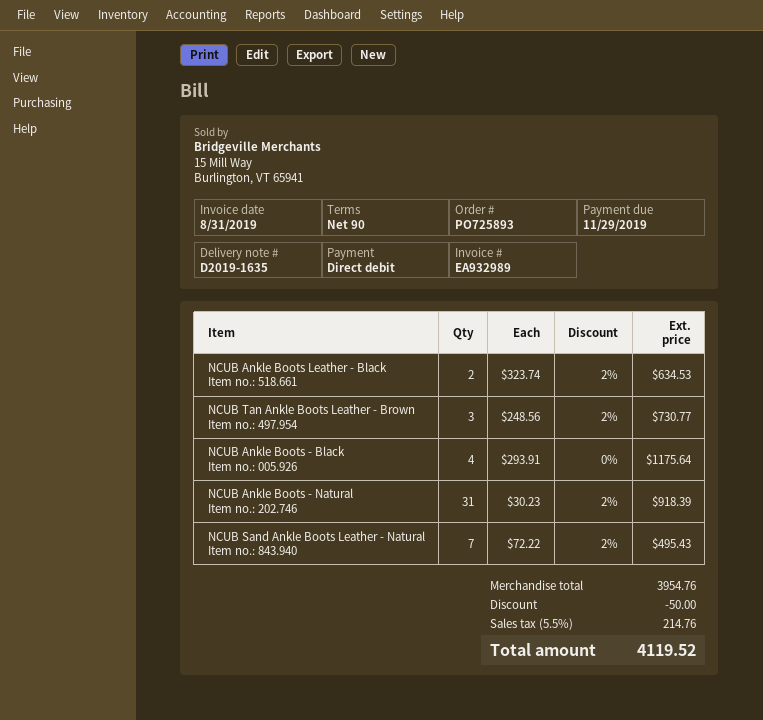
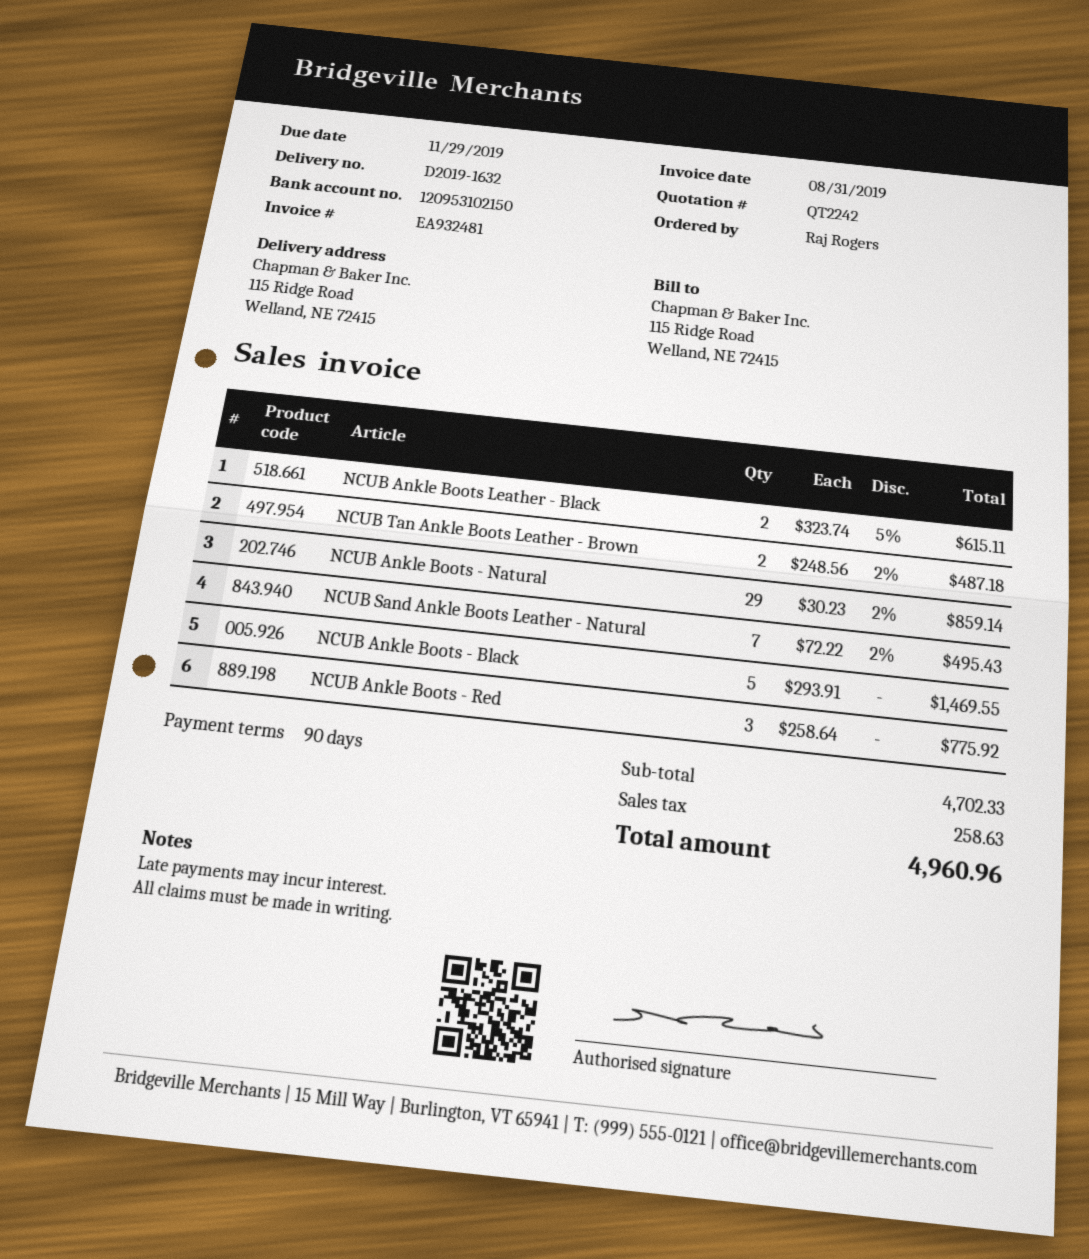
delivery note number: D2019-1635 -> D2019-1632
invoice number: EA932989 -> EA932481
NCUB Ankle Boots Leather - Black: 2 x 323.74 - 2% = 634.53 -> 2 x 323.74 - 5% = 615.11
NCUB Tan Ankle Boots Leather - Brown: 3 x 248.56 - 2% = 730.77 -> 2 x 248.56 - 2% = 487.18
NCUB Ankle Boots - Black: 4 x 293.91 = 1175.64 -> 5 x 293.91 = 1469.55
NCUB Ankle Boots - Natural: 31 x 30.23 - 2% = 918.39 -> 29 x 30.23 - 2% = 859.14
NCUB Ankle Boots - Red: none -> 3 x 258.64 = 775.92
subtotal: 3954.76 -> 4702.33
discount: 50.00 -> none
tax: 214.76 -> 258.63
total: 4119.52 -> 4960.96

